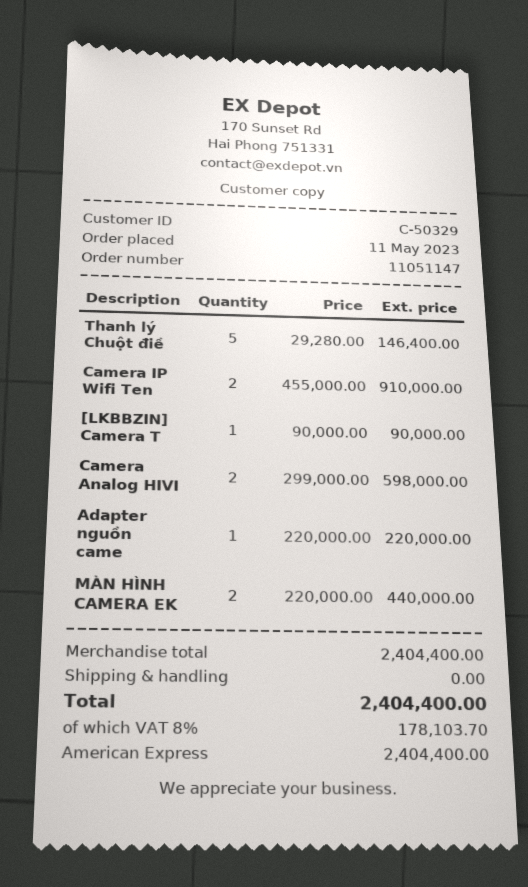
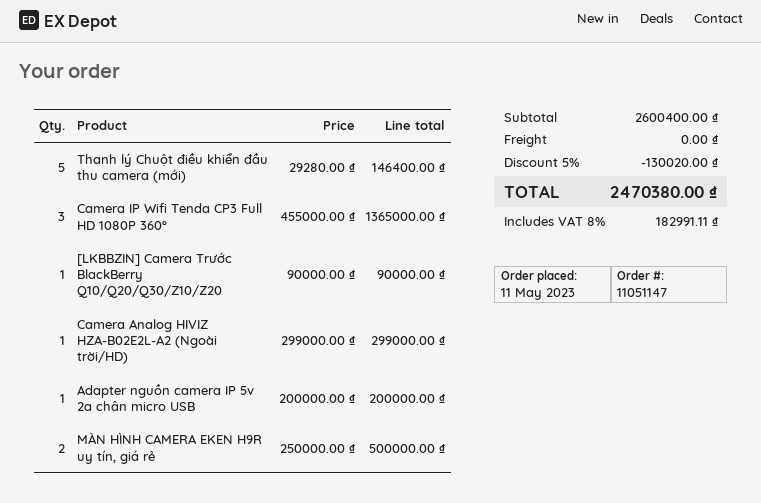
Camera IP Wifi Ten: 2 x 455000.00 = 910000.00 -> 3 x 455000.00 = 1365000.00
Camera Analog HIVI: 2 x 299000.00 = 598000.00 -> 1 x 299000.00 = 299000.00
Adapter nguồn came: 1 x 220000.00 = 220000.00 -> 1 x 200000.00 = 200000.00
MÀN HÌNH CAMERA EK: 2 x 220000.00 = 440000.00 -> 2 x 250000.00 = 500000.00
subtotal: 2404400.00 -> 2600400.00
discount: none -> 5% = 130020.00
tax: 8% = 178103.70 -> 8% = 182991.11
total: 2404400.00 -> 2470380.00

